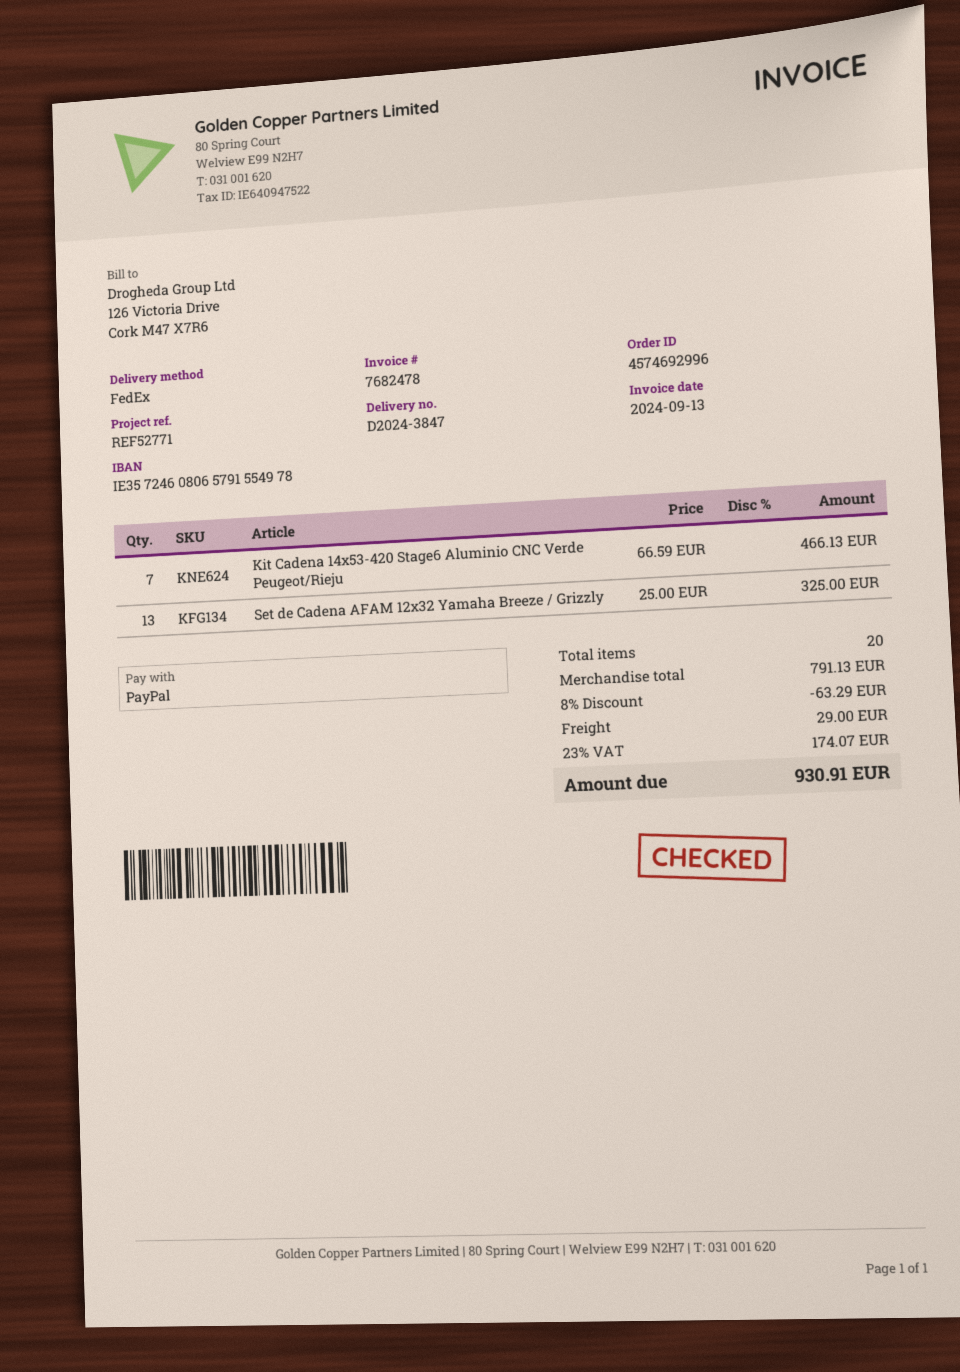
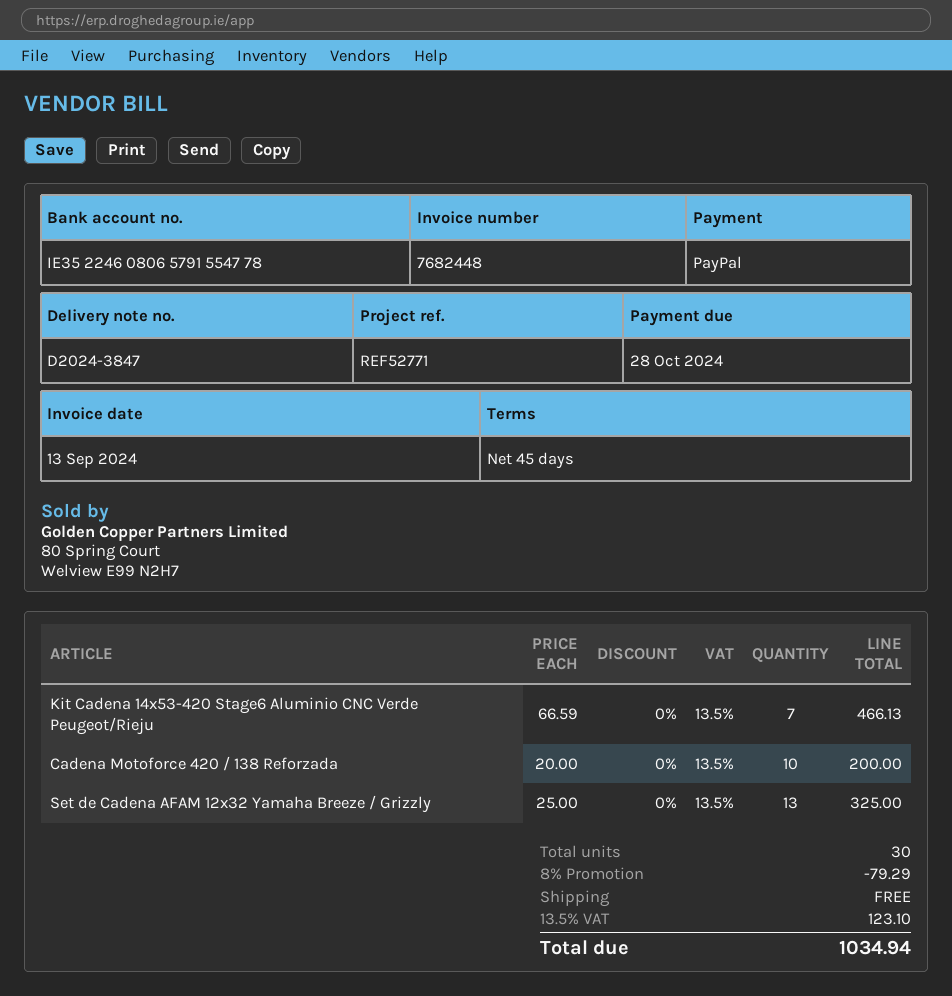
invoice number: 7682478 -> 7682448
bank account: IE35724608065791554978 -> IE35224608065791554778
Cadena Motoforce 420 / 138 Reforzada: none -> 10 x 20.00 = 200.00
total quantity: 20 -> 30
discount: 8% = 63.29 -> 8% = 79.29
shipping: 29.00 -> 0.00
tax: 23% = 174.07 -> 13.5% = 123.10
total: 930.91 -> 1034.94

